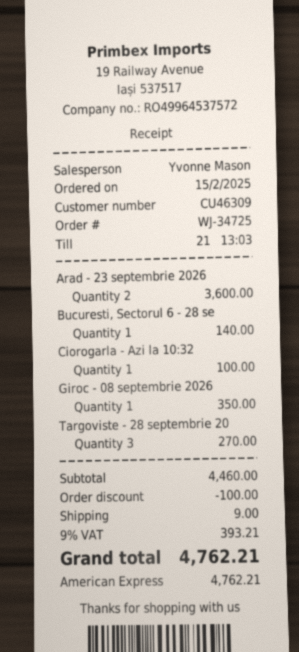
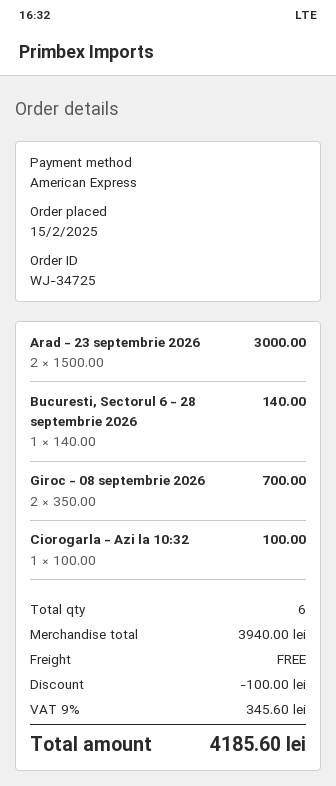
Arad - 23 septembrie 2026: 2 for 3600.00 -> 2 for 3000.00
Giroc - 08 septembrie 2026: 1 for 350.00 -> 2 for 700.00
Targoviste - 28 septembrie 20: 3 for 270.00 -> none
subtotal: 4460.00 -> 3940.00
shipping: 9.00 -> 0.00
tax: 9% = 393.21 -> 9% = 345.60
total: 4762.21 -> 4185.60

